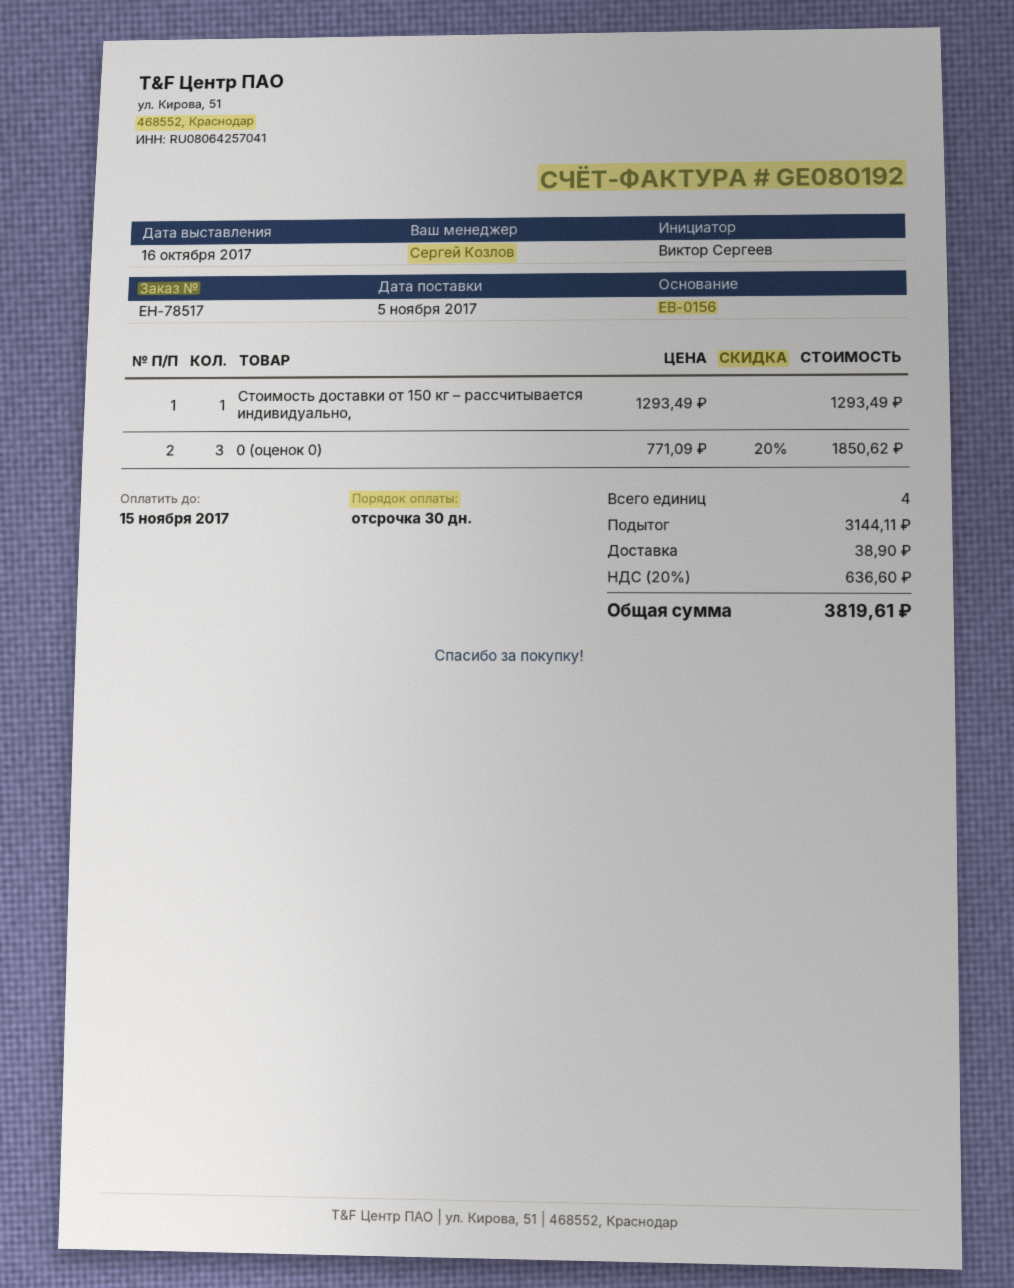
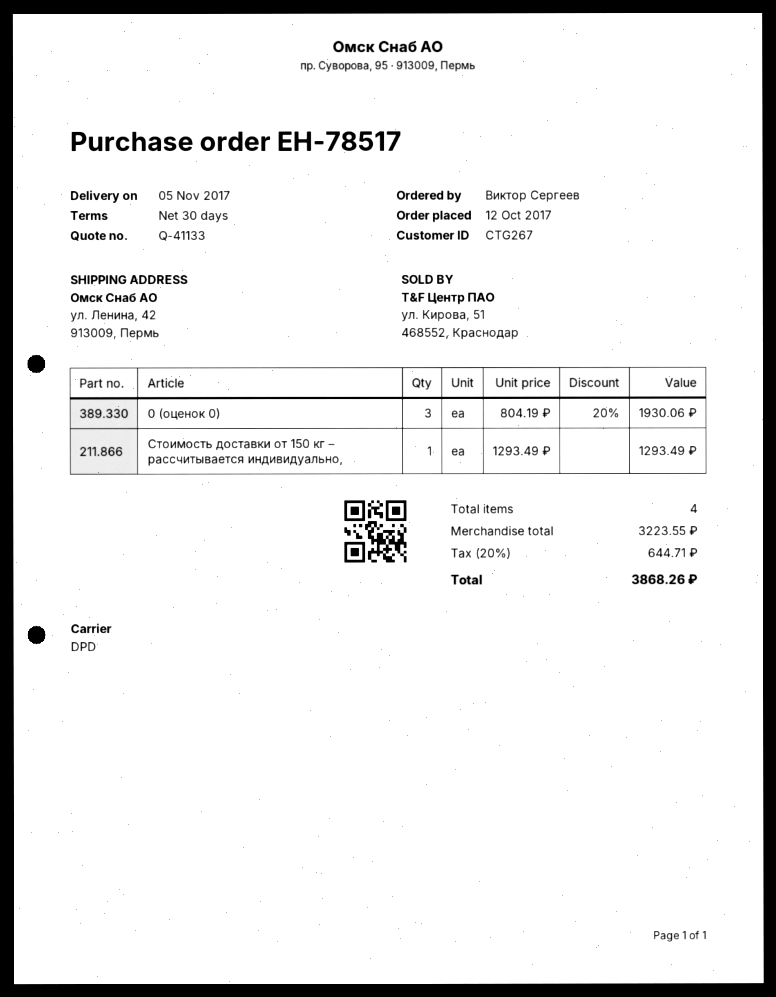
0 (оценок 0): 3 x 771.09 - 20% = 1850.62 -> 3 x 804.19 - 20% = 1930.06
subtotal: 3144.11 -> 3223.55
shipping: 38.90 -> none
tax: 20% = 636.60 -> 20% = 644.71
total: 3819.61 -> 3868.26

